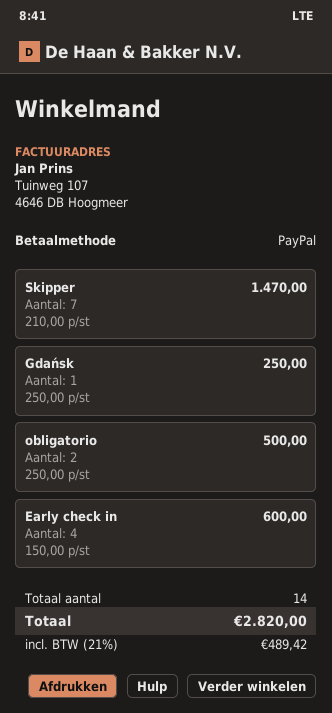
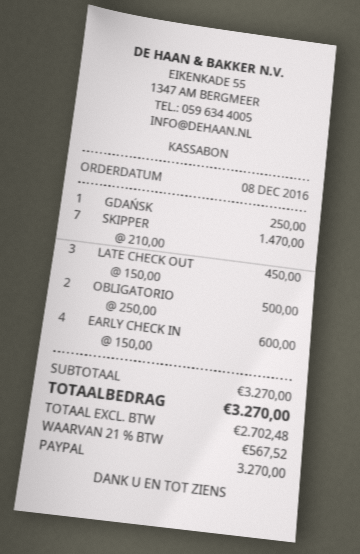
LATE CHECK OUT: none -> 3 x 150.00 = 450.00
tax: 21% = 489.42 -> 21% = 567.52
total: 2820.00 -> 3270.00

